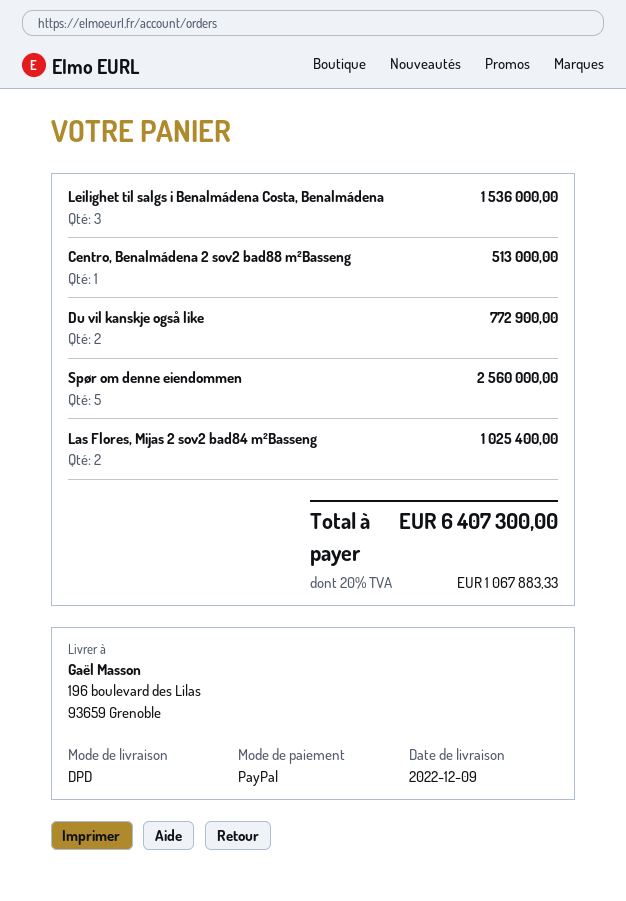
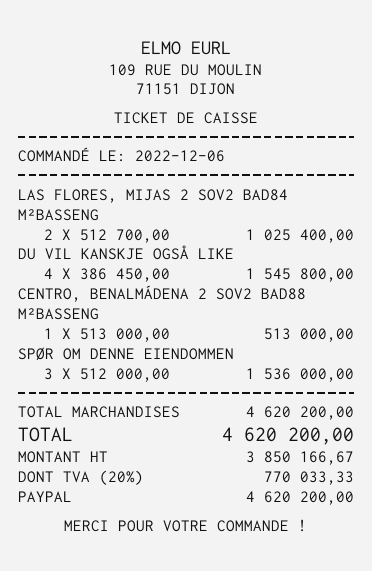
Leilighet til salgs i Benalmádena Costa, Benalmádena: 3 for 1536000.00 -> none
Du vil kanskje også like: 2 for 772900.00 -> 4 for 1545800.00
Spør om denne eiendommen: 5 for 2560000.00 -> 3 for 1536000.00
tax: 20% = 1067883.33 -> 20% = 770033.33
total: 6407300.00 -> 4620200.00

